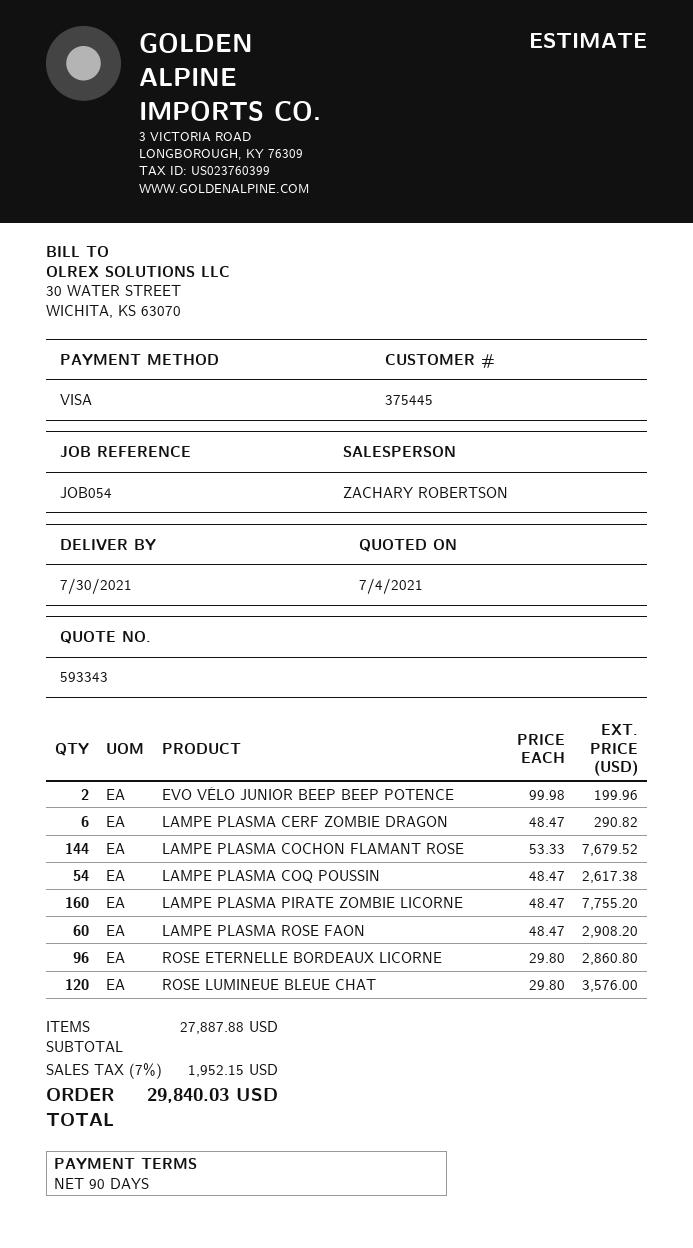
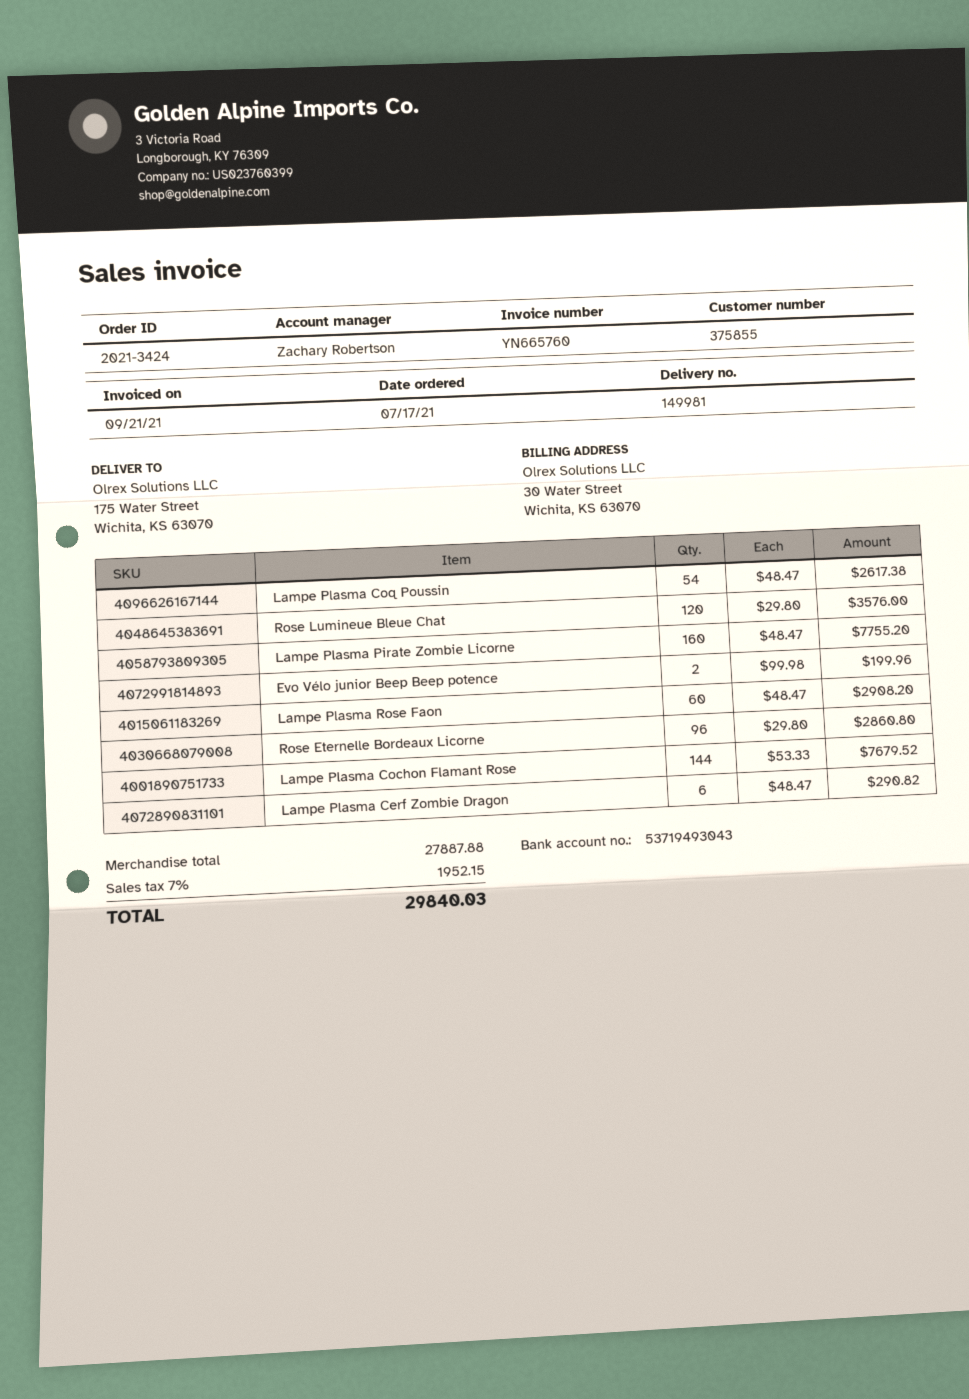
customer number: 375445 -> 375855

